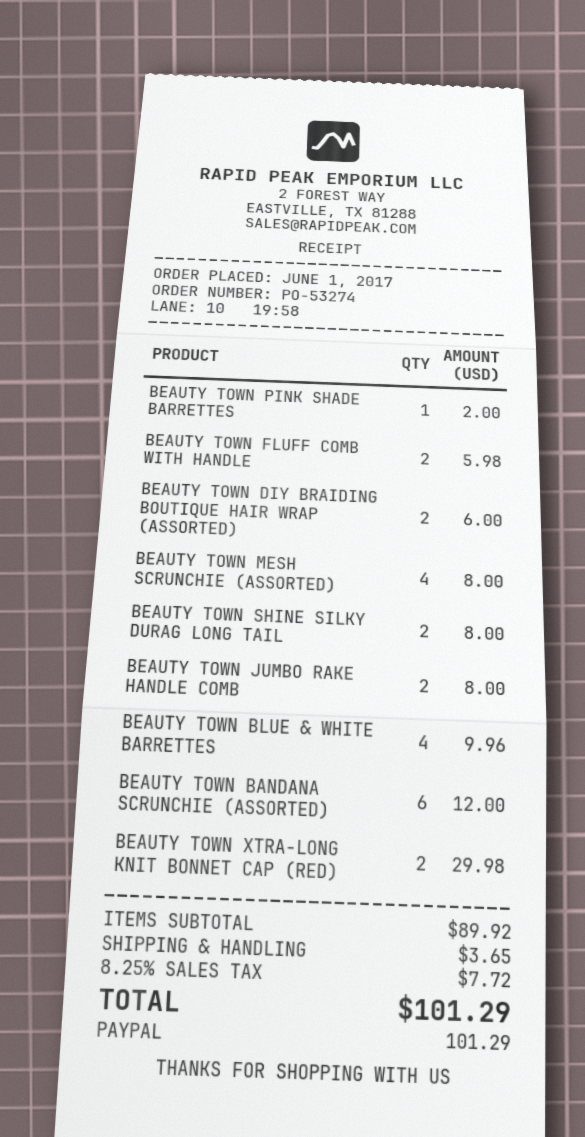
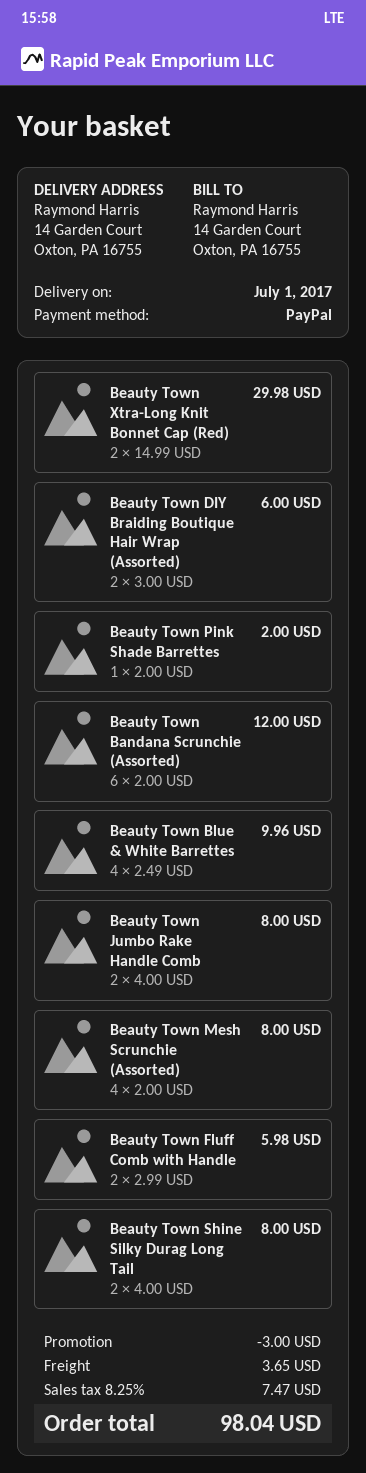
discount: none -> 3.00
tax: 8.25% = 7.72 -> 8.25% = 7.47
total: 101.29 -> 98.04

